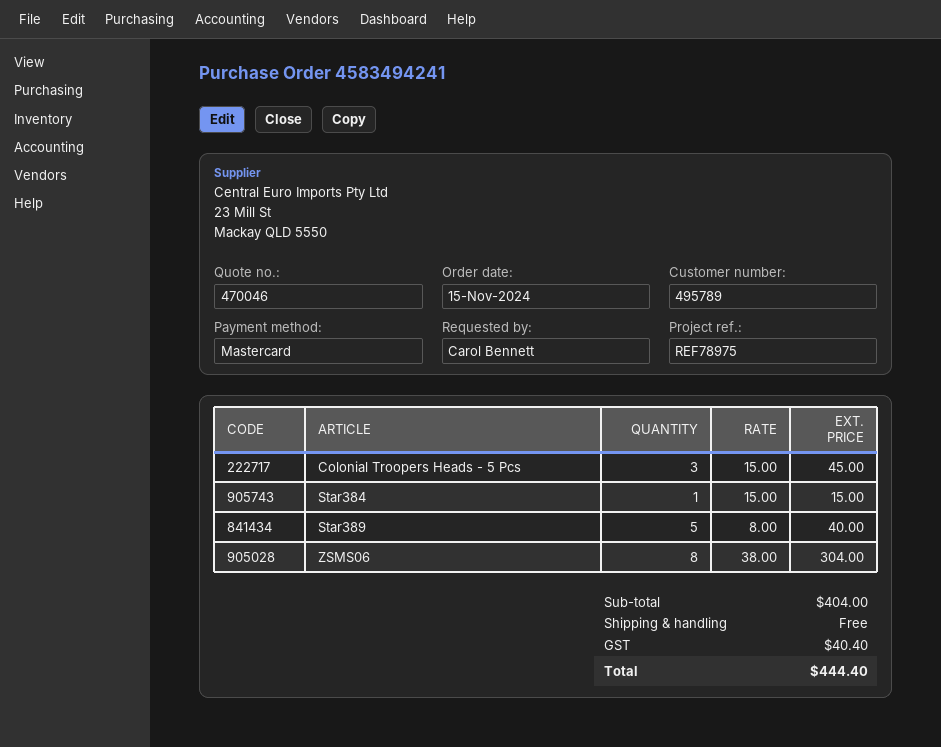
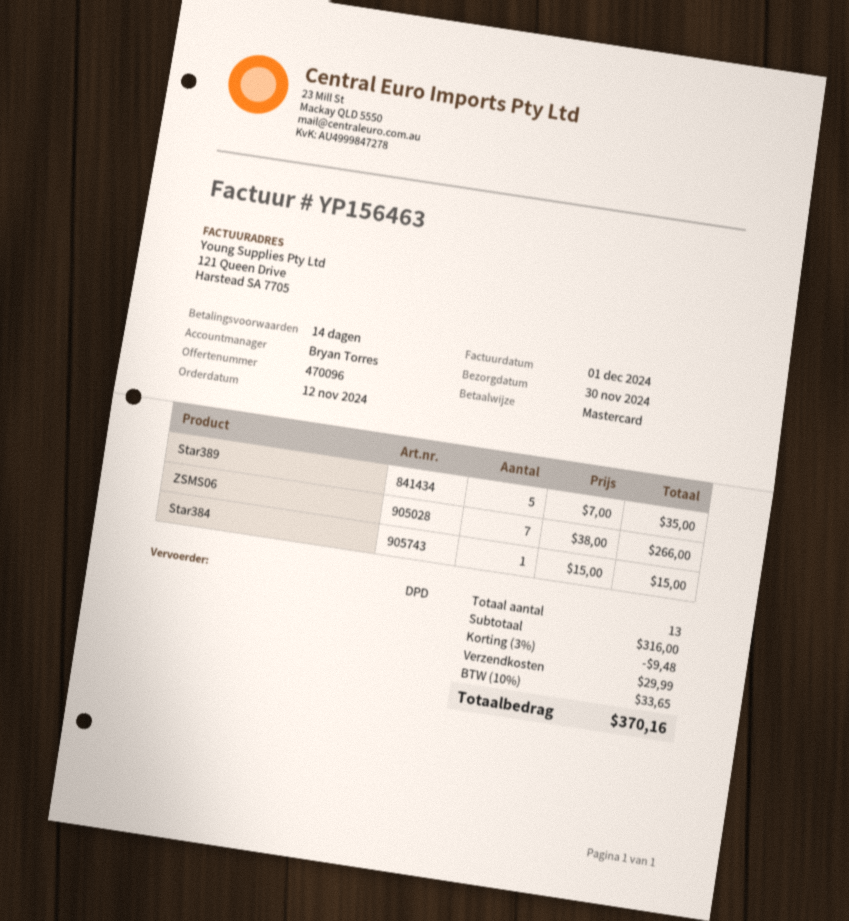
quote number: 470046 -> 470096
order date: 2024-11-15 -> 2024-11-12
Colonial Troopers Heads - 5 Pcs: 3 x 15.00 = 45.00 -> none
Star389: 5 x 8.00 = 40.00 -> 5 x 7.00 = 35.00
ZSMS06: 8 x 38.00 = 304.00 -> 7 x 38.00 = 266.00
subtotal: 404.00 -> 316.00
discount: none -> 3% = 9.48
shipping: 0.00 -> 29.99
tax: 40.40 -> 33.65
total: 444.40 -> 370.16

